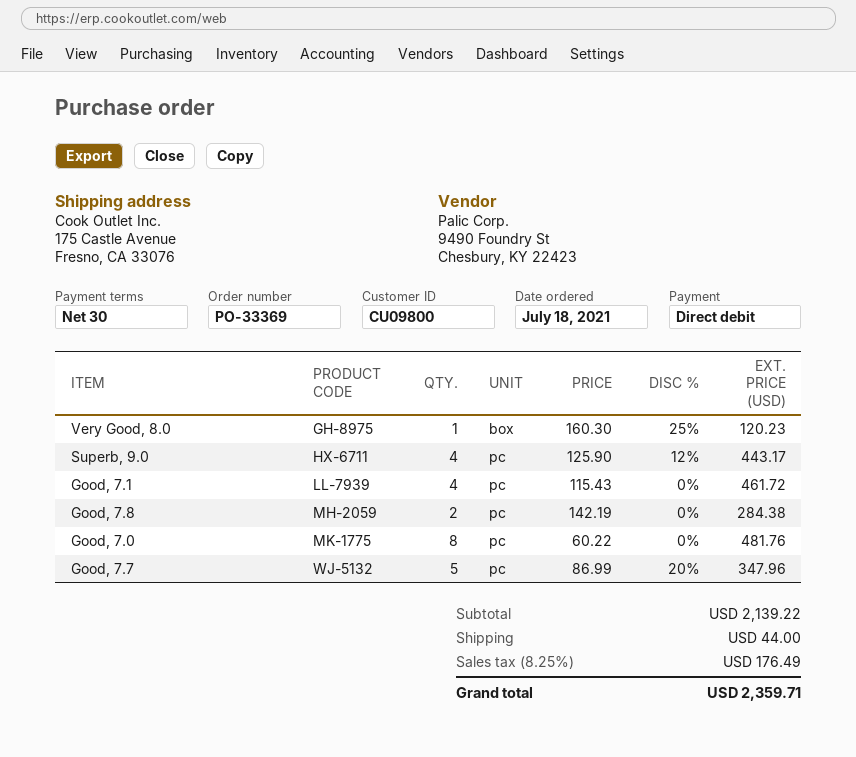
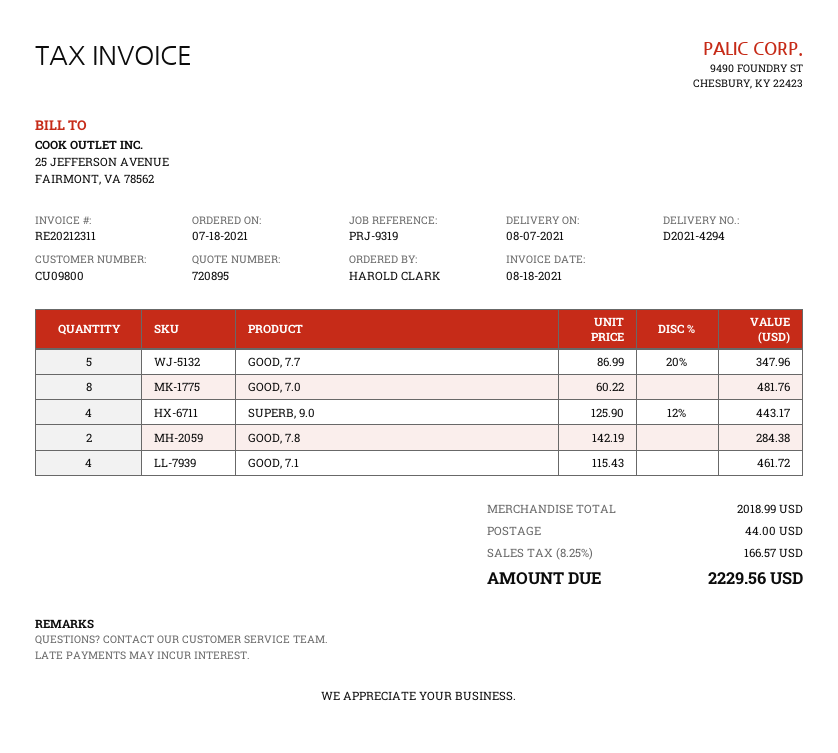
Very Good, 8.0: 1 x 160.30 - 25% = 120.23 -> none
subtotal: 2139.22 -> 2018.99
tax: 8.25% = 176.49 -> 8.25% = 166.57
total: 2359.71 -> 2229.56

